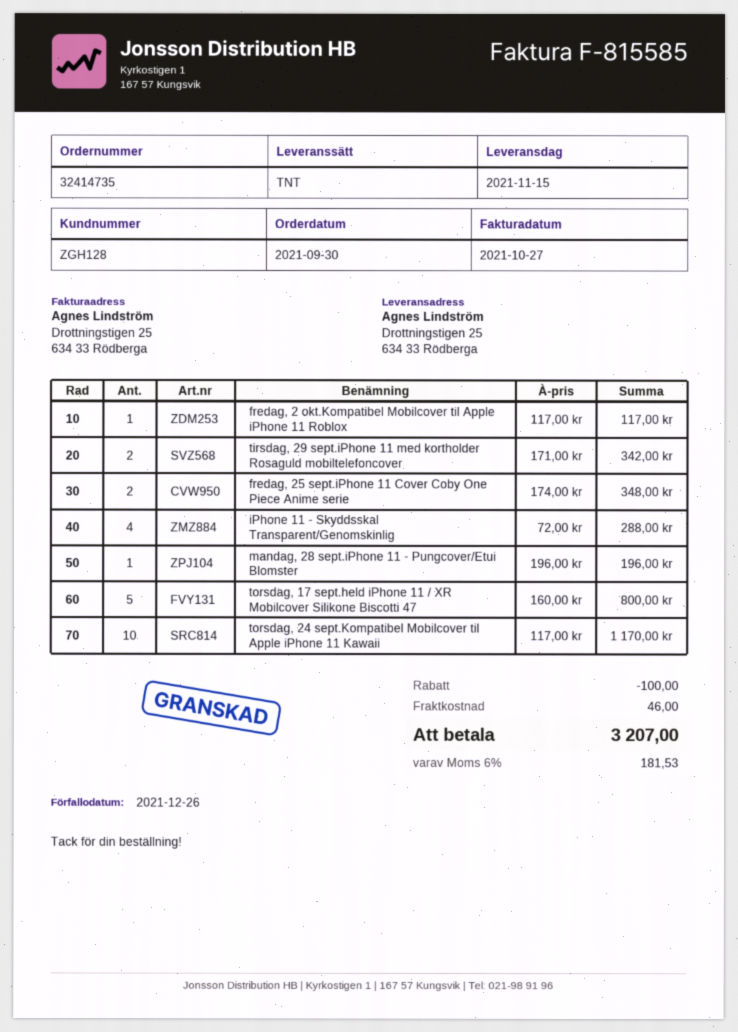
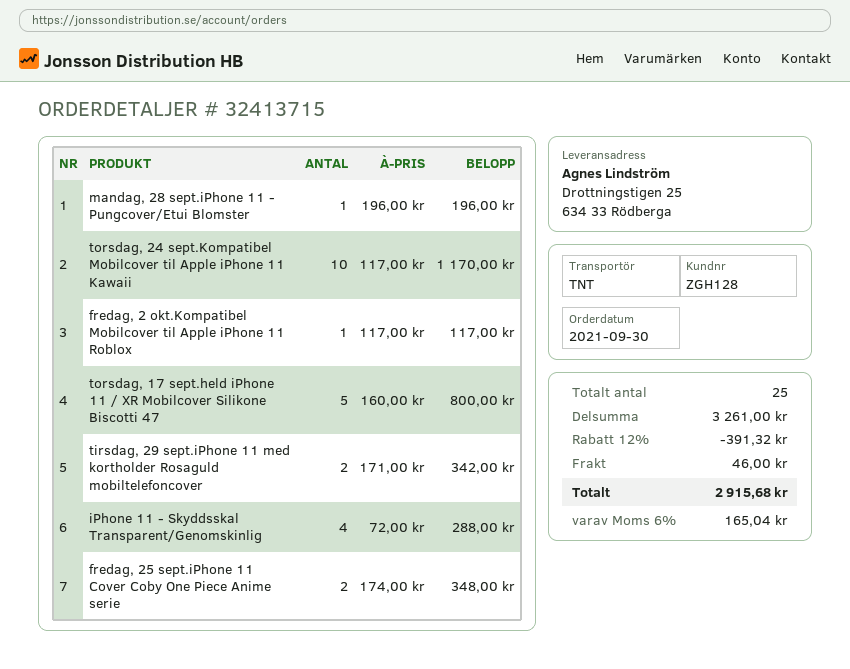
order number: 32414735 -> 32413715
discount: 100.00 -> 391.32
tax: 6% = 181.53 -> 6% = 165.04
total: 3207.00 -> 2915.68

